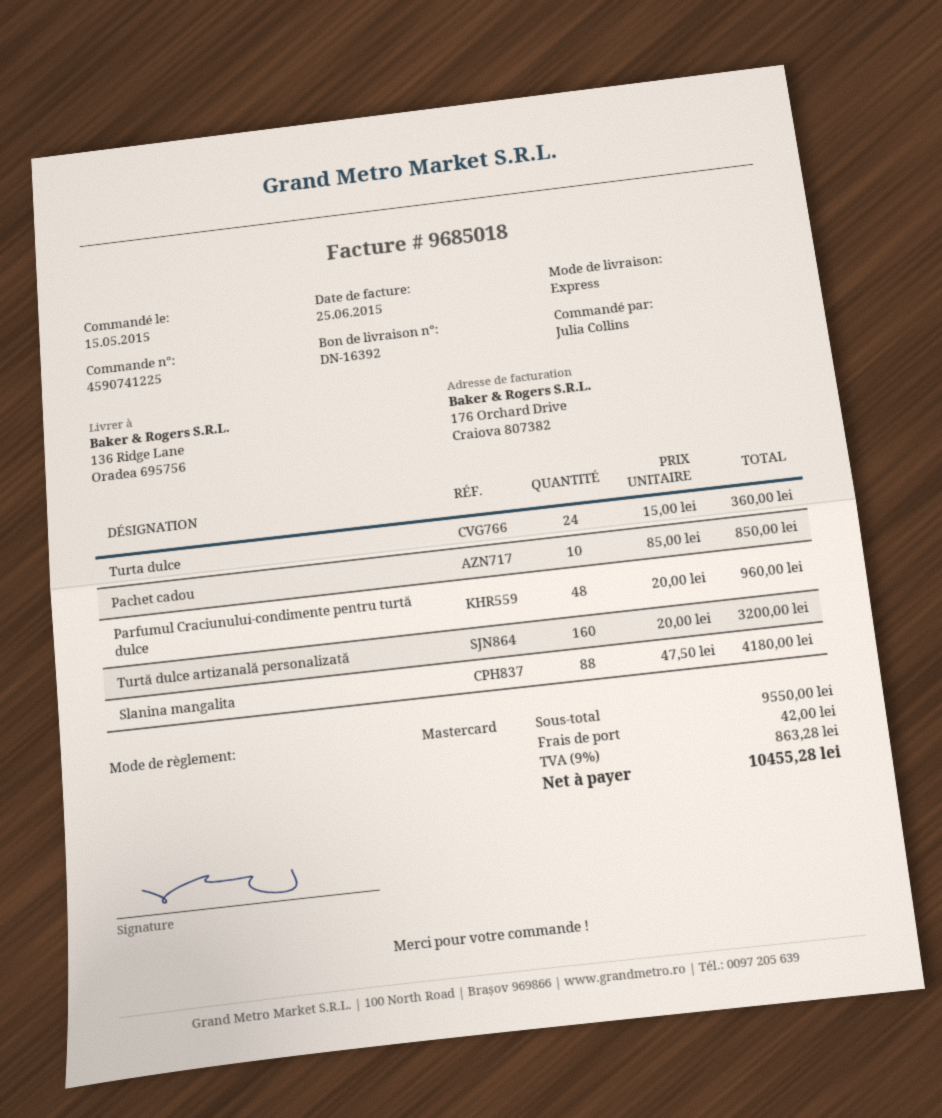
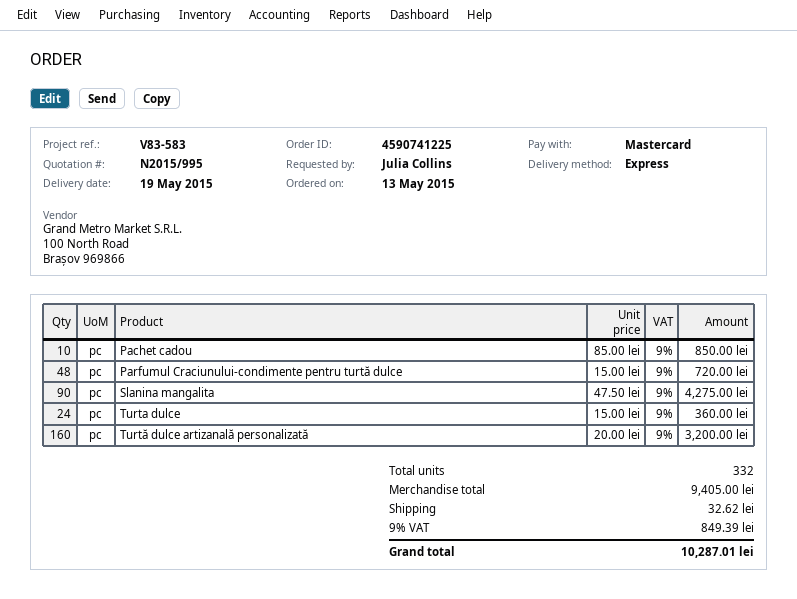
order date: 2015-05-15 -> 2015-05-13
Parfumul Craciunului-condimente pentru turtă dulce: 48 x 20.00 = 960.00 -> 48 x 15.00 = 720.00
Slanina mangalita: 88 x 47.50 = 4180.00 -> 90 x 47.50 = 4275.00
subtotal: 9550.00 -> 9405.00
shipping: 42.00 -> 32.62
tax: 9% = 863.28 -> 9% = 849.39
total: 10455.28 -> 10287.01

